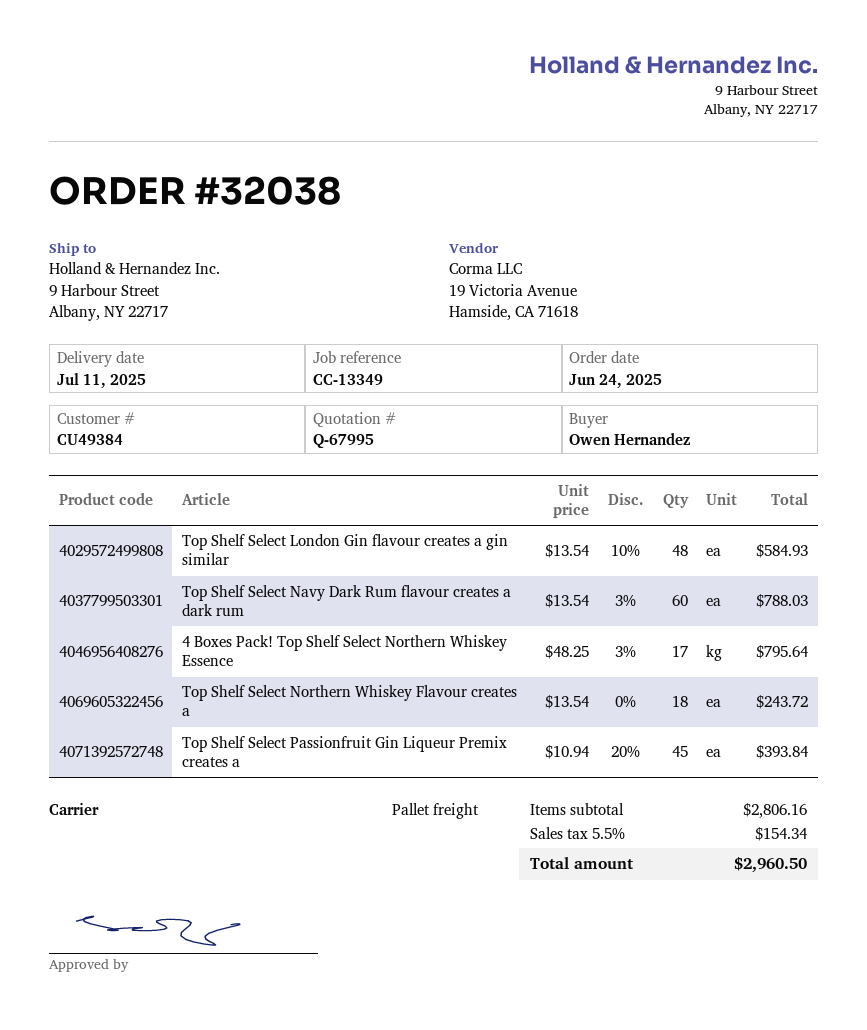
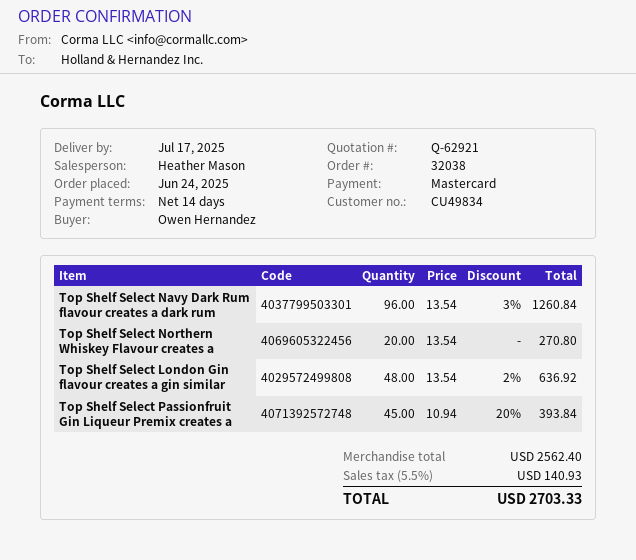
quote number: Q-67995 -> Q-62921
delivery date: 2025-07-11 -> 2025-07-17
customer number: CU49384 -> CU49834
Top Shelf Select London Gin flavour creates a gin similar: 48 x 13.54 - 10% = 584.93 -> 48 x 13.54 - 2% = 636.92
Top Shelf Select Navy Dark Rum flavour creates a dark rum: 60 x 13.54 - 3% = 788.03 -> 96 x 13.54 - 3% = 1260.84
4 Boxes Pack! Top Shelf Select Northern Whiskey Essence: 17 x 48.25 - 3% = 795.64 -> none
Top Shelf Select Northern Whiskey Flavour creates a: 18 x 13.54 = 243.72 -> 20 x 13.54 = 270.80
subtotal: 2806.16 -> 2562.40
tax: 5.5% = 154.34 -> 5.5% = 140.93
total: 2960.50 -> 2703.33

